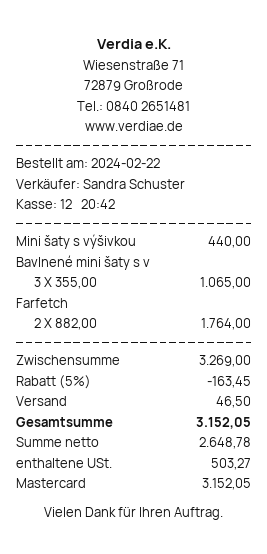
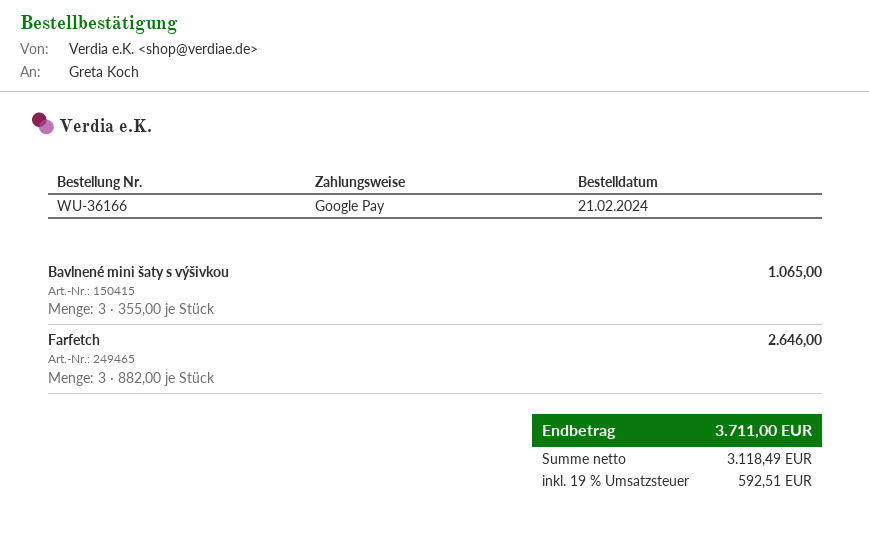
order date: 2024-02-22 -> 2024-02-21
payment method: Mastercard -> Google Pay
Mini šaty s výšivkou: 1 x 440.00 = 440.00 -> none
Farfetch: 2 x 882.00 = 1764.00 -> 3 x 882.00 = 2646.00
discount: 5% = 163.45 -> none
shipping: 46.50 -> none
net: 2648.78 -> 3118.49
tax: 503.27 -> 592.51
total: 3152.05 -> 3711.00

